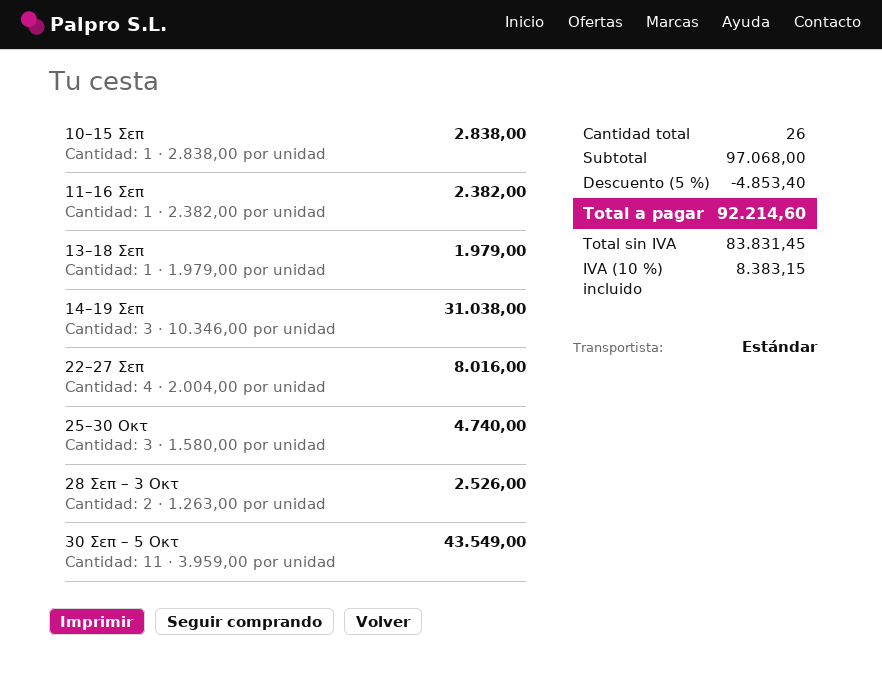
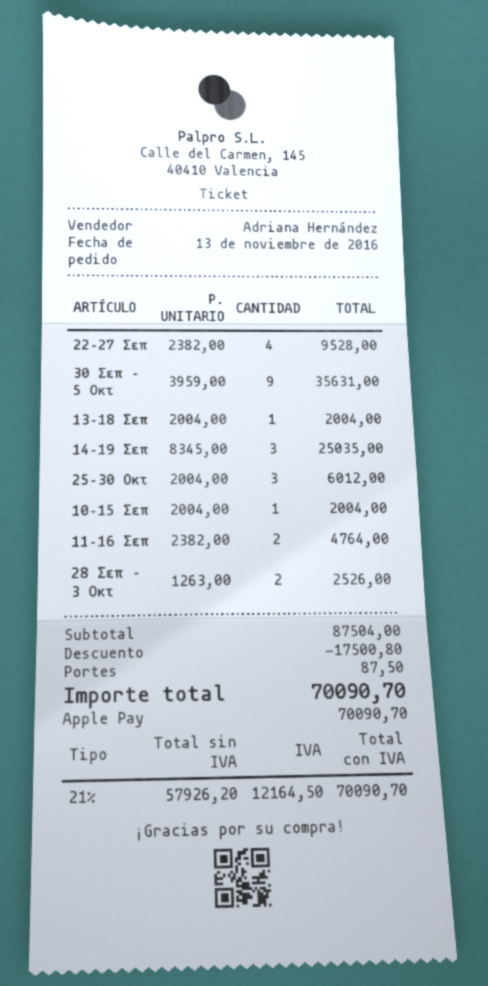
10–15 Σεπ: 1 x 2838.00 = 2838.00 -> 1 x 2004.00 = 2004.00
11–16 Σεπ: 1 x 2382.00 = 2382.00 -> 2 x 2382.00 = 4764.00
13–18 Σεπ: 1 x 1979.00 = 1979.00 -> 1 x 2004.00 = 2004.00
14–19 Σεπ: 3 x 10346.00 = 31038.00 -> 3 x 8345.00 = 25035.00
22–27 Σεπ: 4 x 2004.00 = 8016.00 -> 4 x 2382.00 = 9528.00
25–30 Οκτ: 3 x 1580.00 = 4740.00 -> 3 x 2004.00 = 6012.00
30 Σεπ – 5 Οκτ: 11 x 3959.00 = 43549.00 -> 9 x 3959.00 = 35631.00
subtotal: 97068.00 -> 87504.00
discount: 4853.40 -> 17500.80
shipping: none -> 87.50
net: 83831.45 -> 57926.20
tax: 10% = 8383.15 -> 21% = 12164.50
total: 92214.60 -> 70090.70

